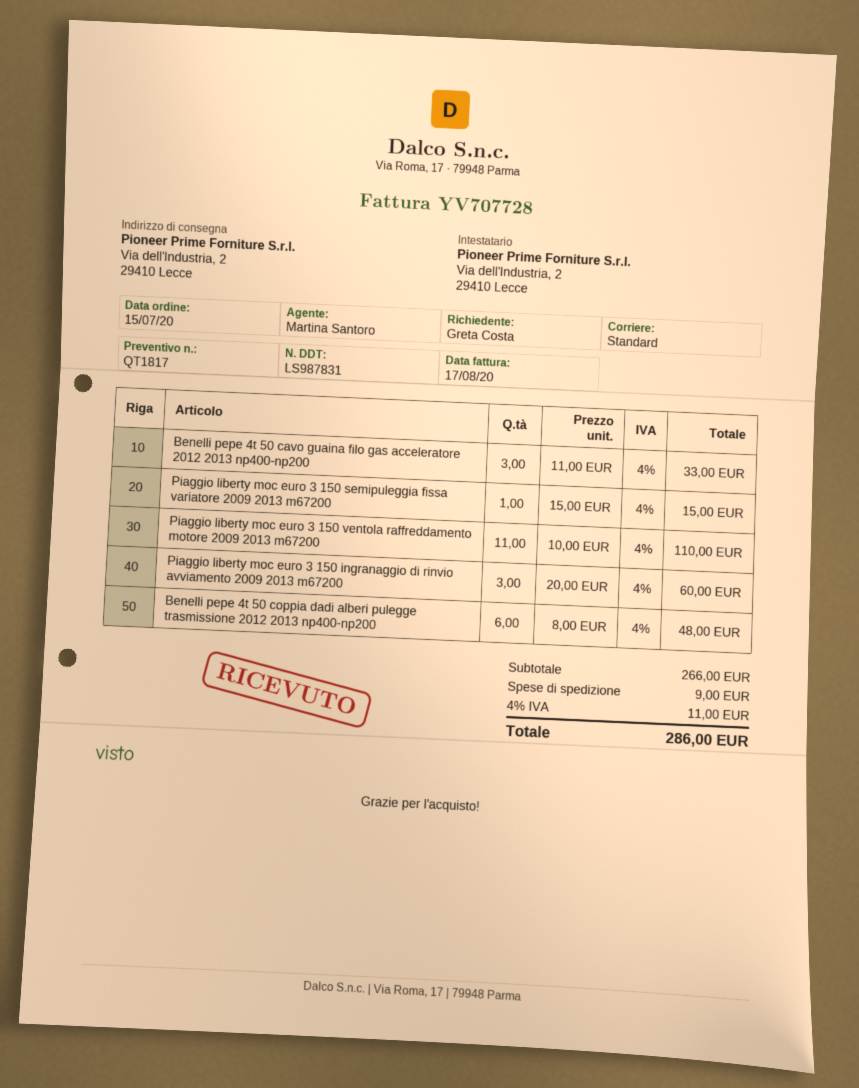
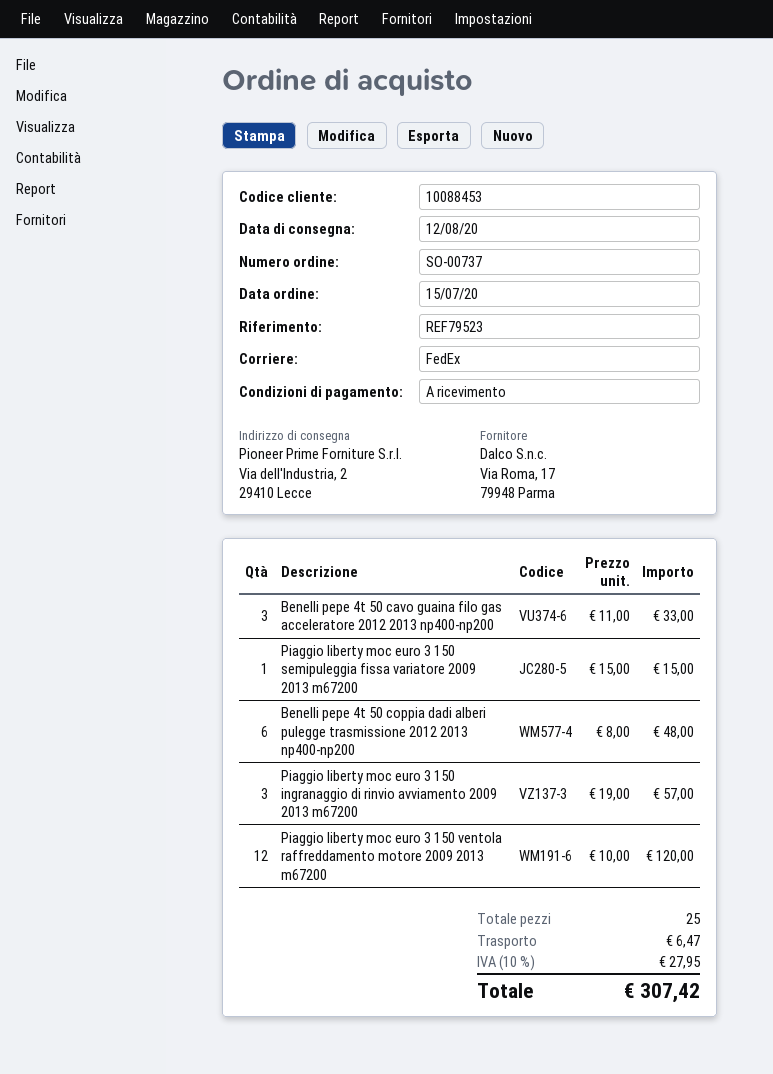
shipping method: standard -> FedEx
Piaggio liberty moc euro 3 150 ventola raffreddamento motore 2009 2013 m67200: 11 x 10.00 = 110.00 -> 12 x 10.00 = 120.00
Piaggio liberty moc euro 3 150 ingranaggio di rinvio avviamento 2009 2013 m67200: 3 x 20.00 = 60.00 -> 3 x 19.00 = 57.00
shipping: 9.00 -> 6.47
tax: 4% = 11.00 -> 10% = 27.95
total: 286.00 -> 307.42

